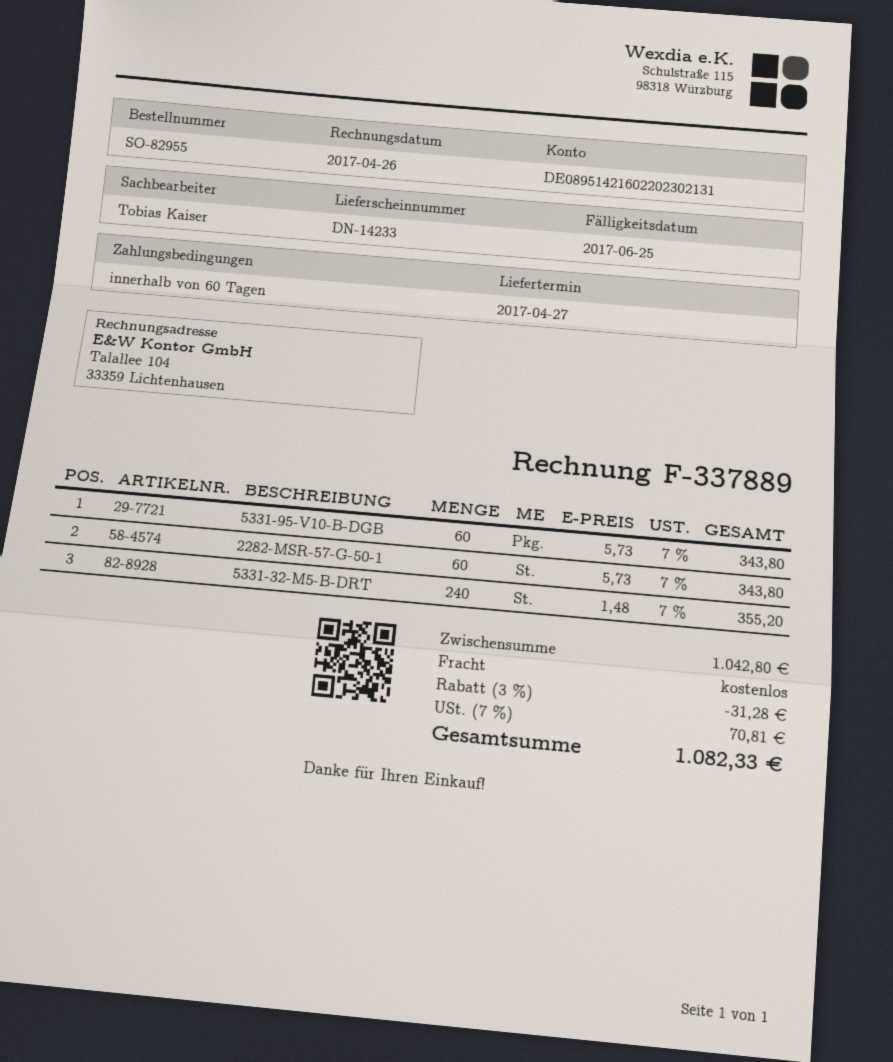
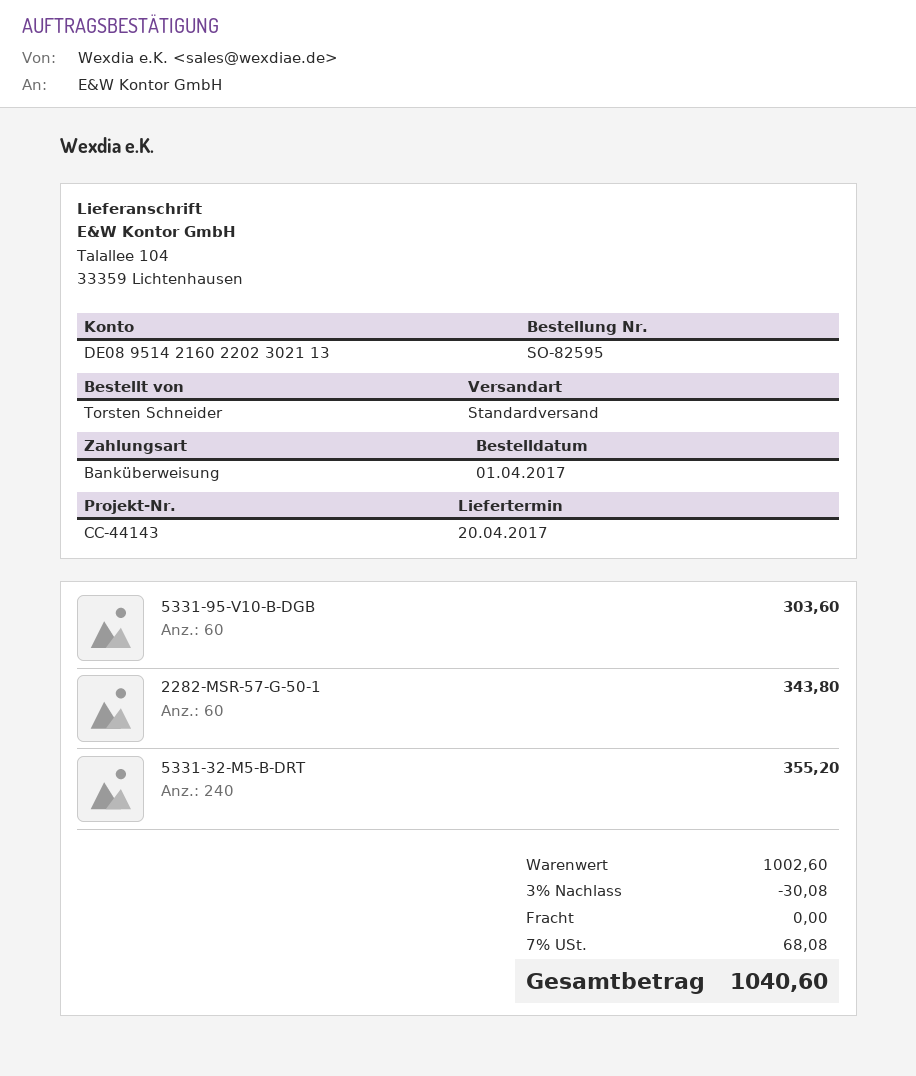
order number: SO-82955 -> SO-82595
delivery date: 2017-04-27 -> 2017-04-20
bank account: DE08951421602202302131 -> DE08951421602202302113
5331-95-V10-B-DGB: 60 for 343.80 -> 60 for 303.60
subtotal: 1042.80 -> 1002.60
discount: 3% = 31.28 -> 3% = 30.08
tax: 7% = 70.81 -> 7% = 68.08
total: 1082.33 -> 1040.60

